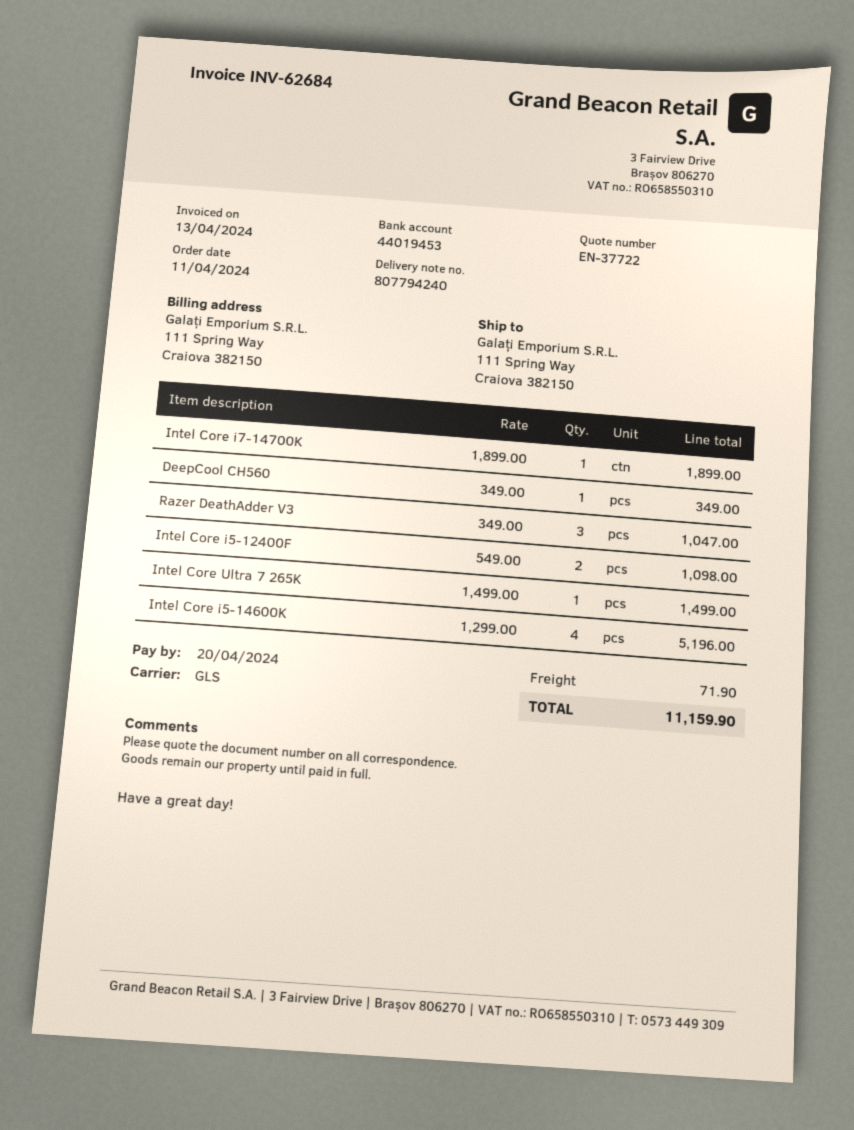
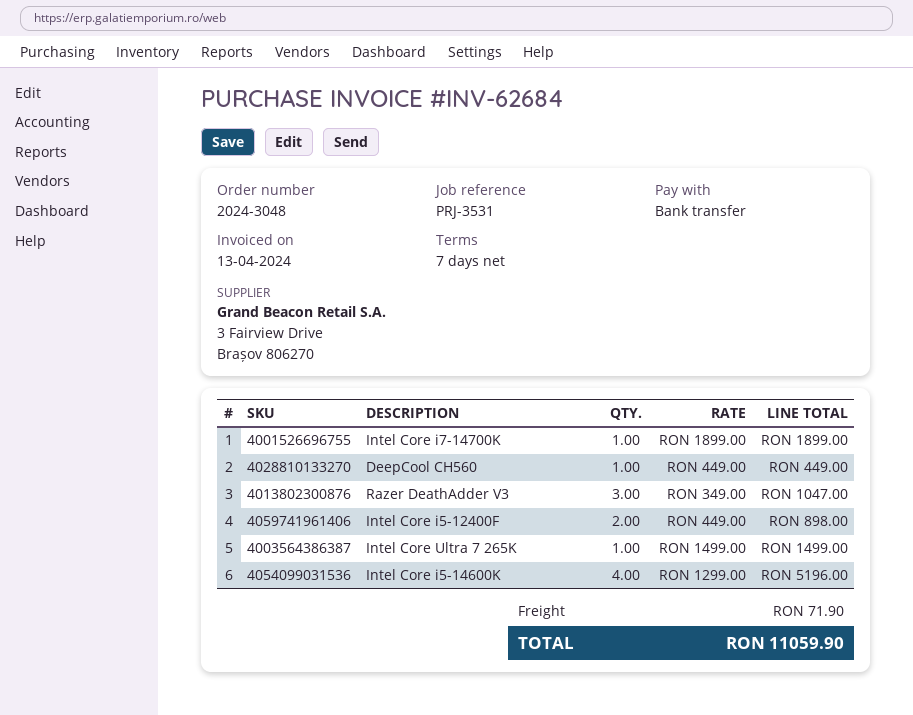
DeepCool CH560: 1 x 349.00 = 349.00 -> 1 x 449.00 = 449.00
Intel Core i5-12400F: 2 x 549.00 = 1098.00 -> 2 x 449.00 = 898.00
total: 11159.90 -> 11059.90

